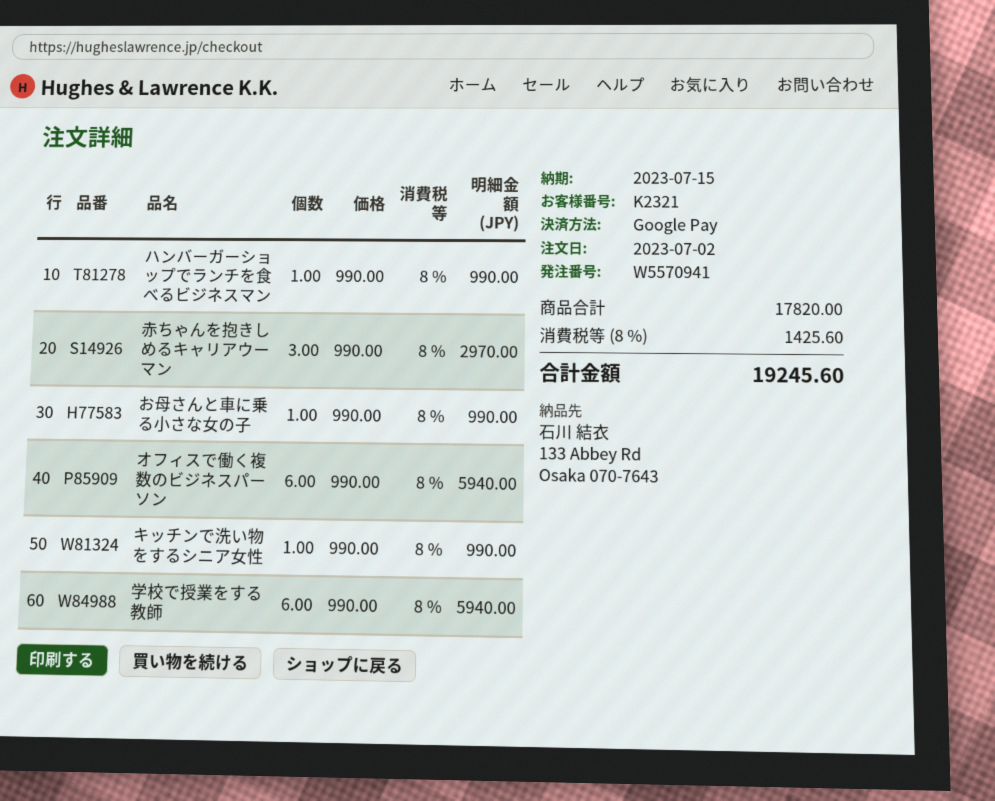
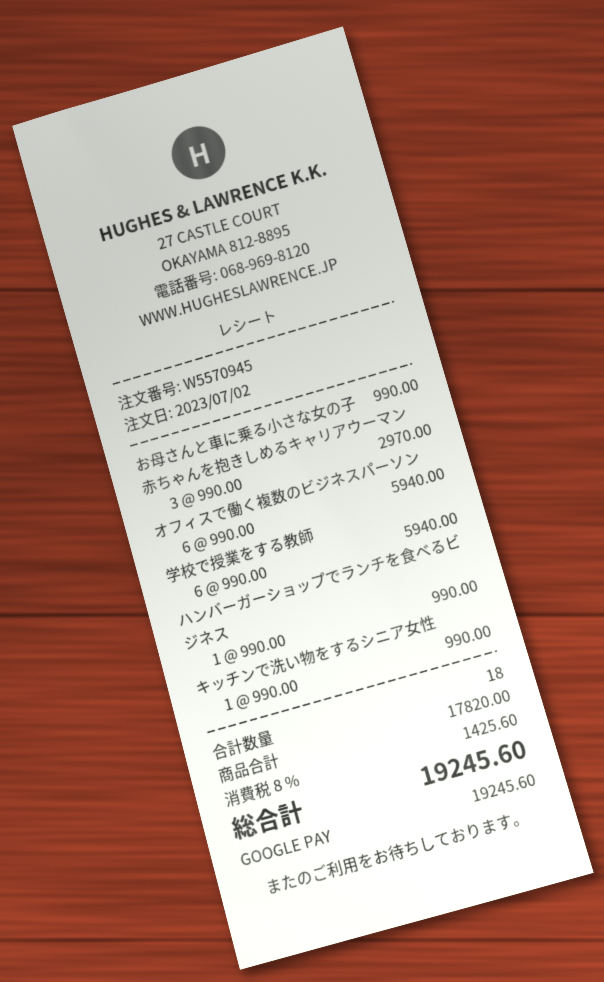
order number: W5570941 -> W5570945

